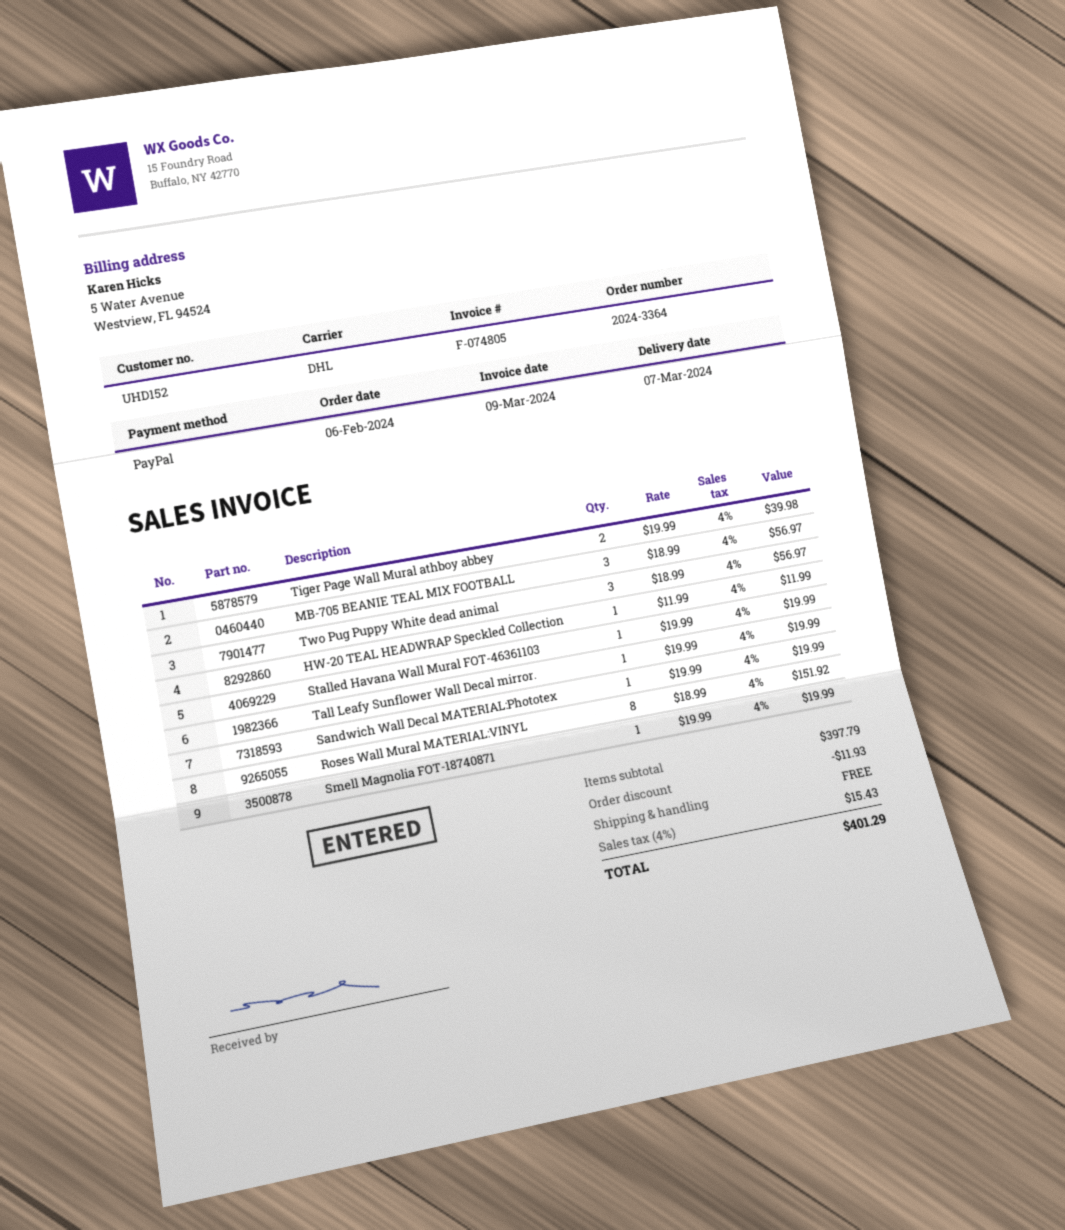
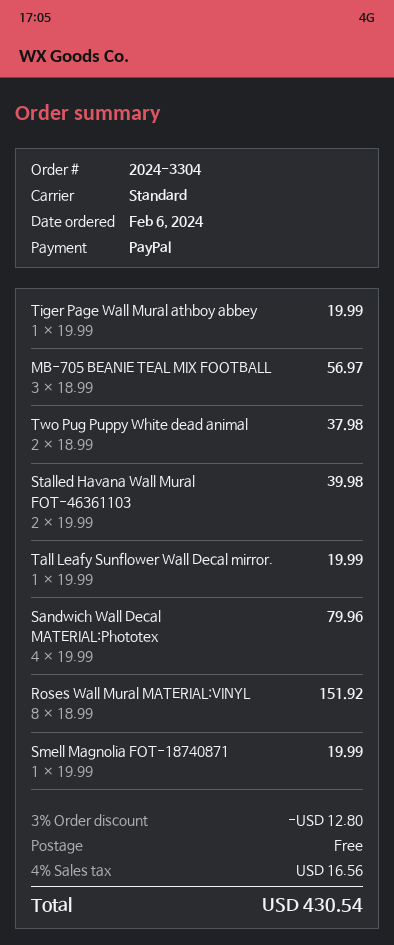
order number: 2024-3364 -> 2024-3304
shipping method: DHL -> standard
Tiger Page Wall Mural athboy abbey: 2 x 19.99 = 39.98 -> 1 x 19.99 = 19.99
Two Pug Puppy White dead animal: 3 x 18.99 = 56.97 -> 2 x 18.99 = 37.98
HW-20 TEAL HEADWRAP Speckled Collection: 1 x 11.99 = 11.99 -> none
Stalled Havana Wall Mural FOT-46361103: 1 x 19.99 = 19.99 -> 2 x 19.99 = 39.98
Sandwich Wall Decal MATERIAL:Phototex: 1 x 19.99 = 19.99 -> 4 x 19.99 = 79.96
discount: 11.93 -> 12.80
tax: 4% = 15.43 -> 4% = 16.56
total: 401.29 -> 430.54

